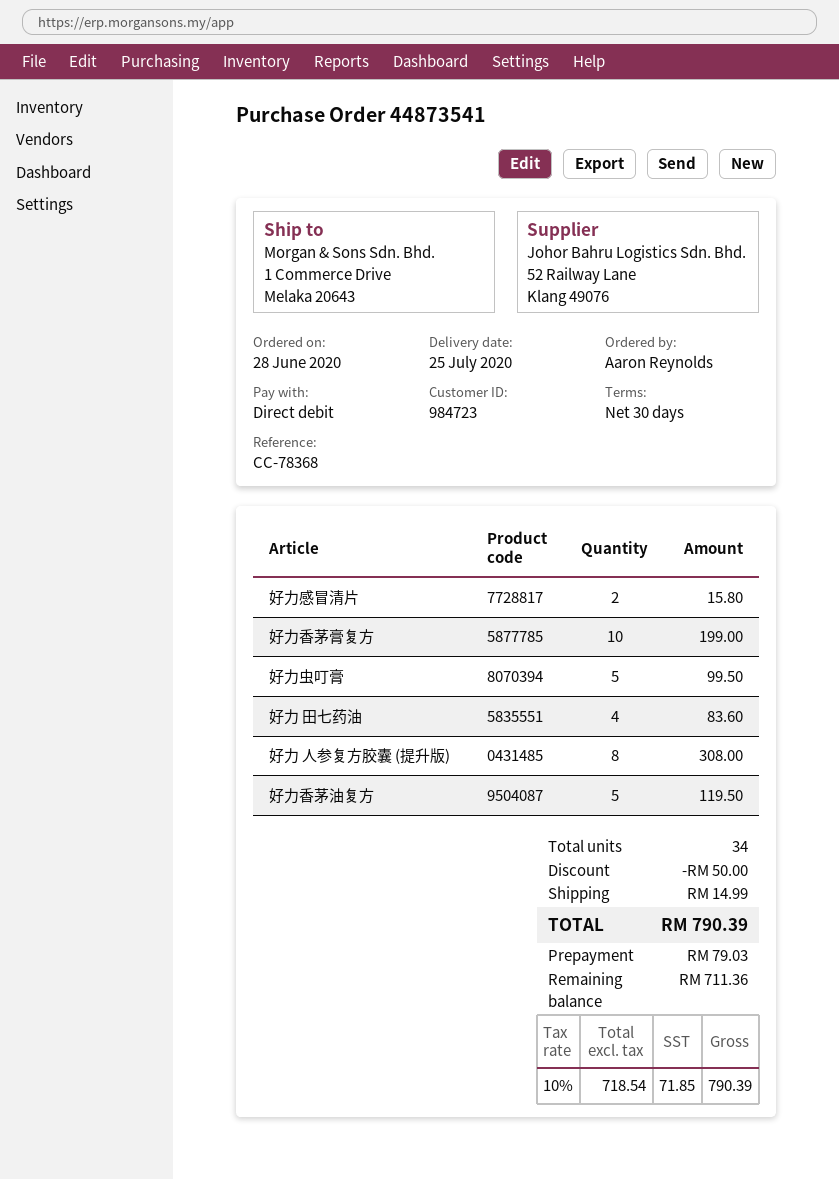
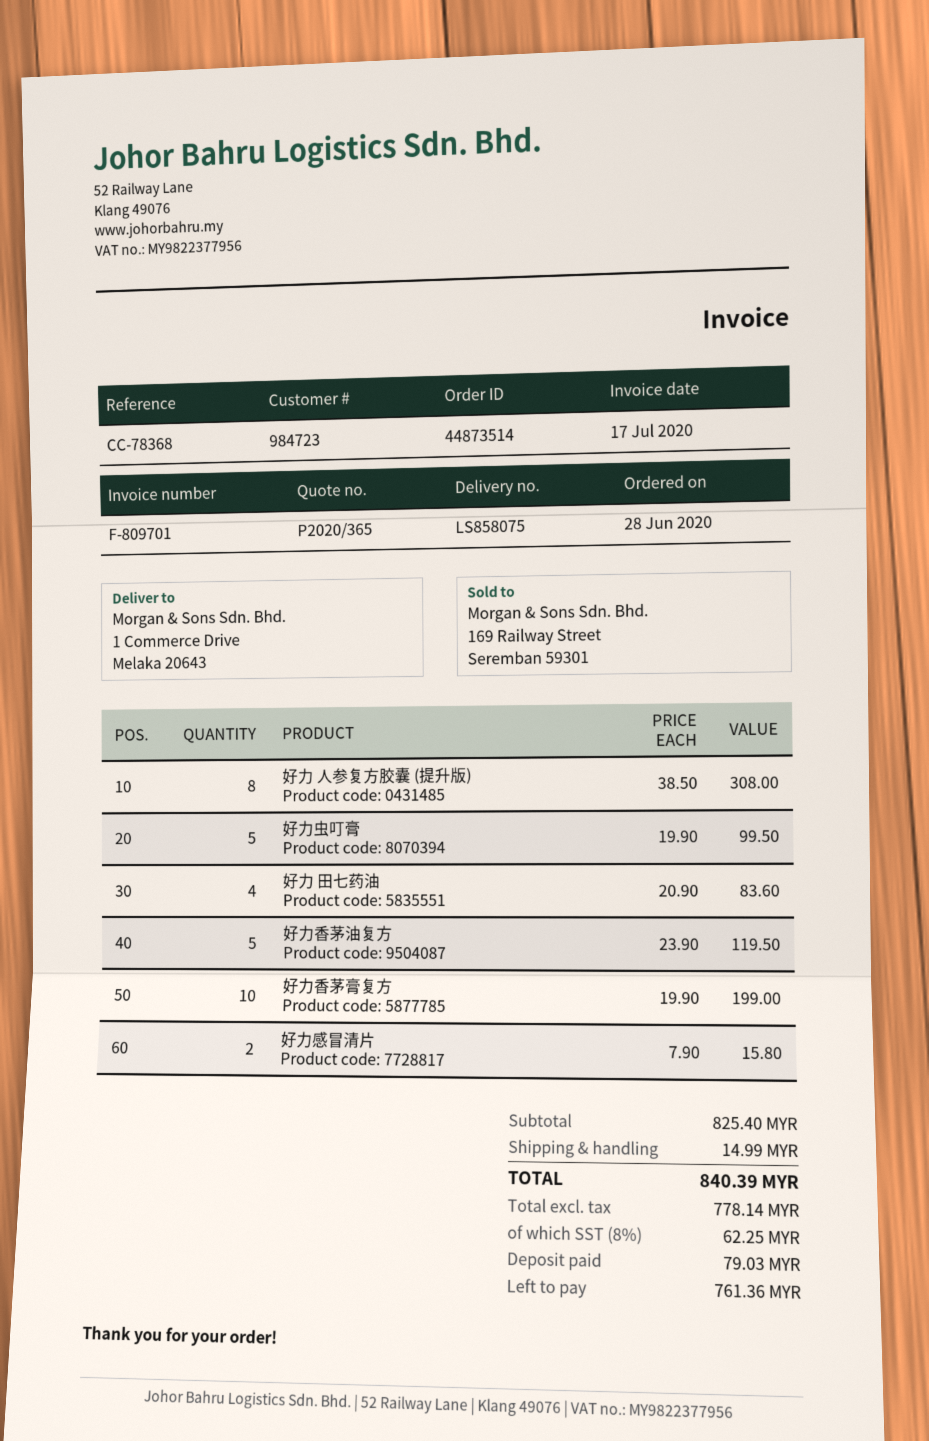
order number: 44873541 -> 44873514
discount: 50.00 -> none
net: 718.54 -> 778.14
tax: 10% = 71.85 -> 8% = 62.25
total: 790.39 -> 840.39
balance: 711.36 -> 761.36

